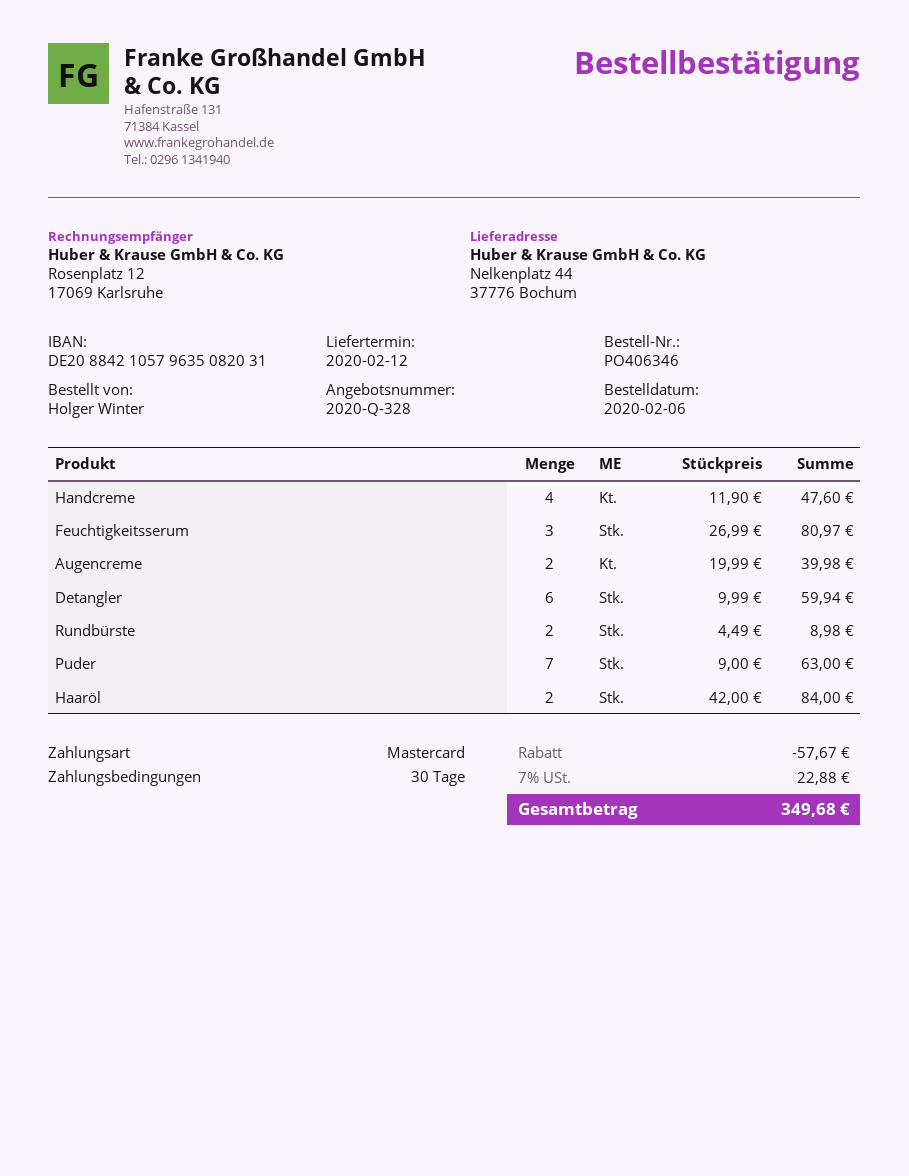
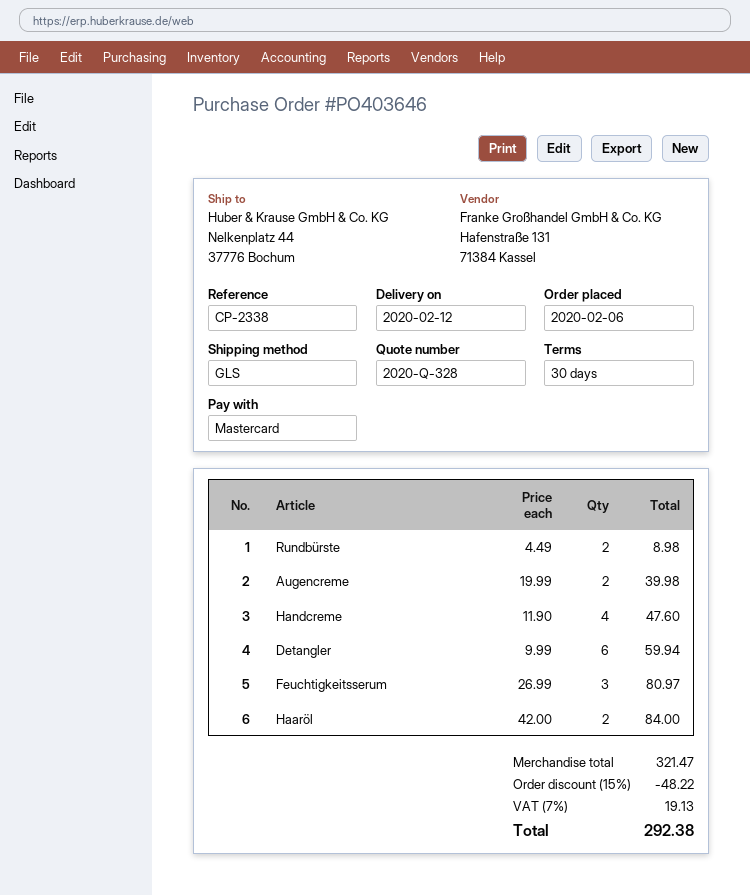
order number: PO406346 -> PO403646
Puder: 7 x 9.00 = 63.00 -> none
discount: 57.67 -> 48.22
tax: 7% = 22.88 -> 7% = 19.13
total: 349.68 -> 292.38

